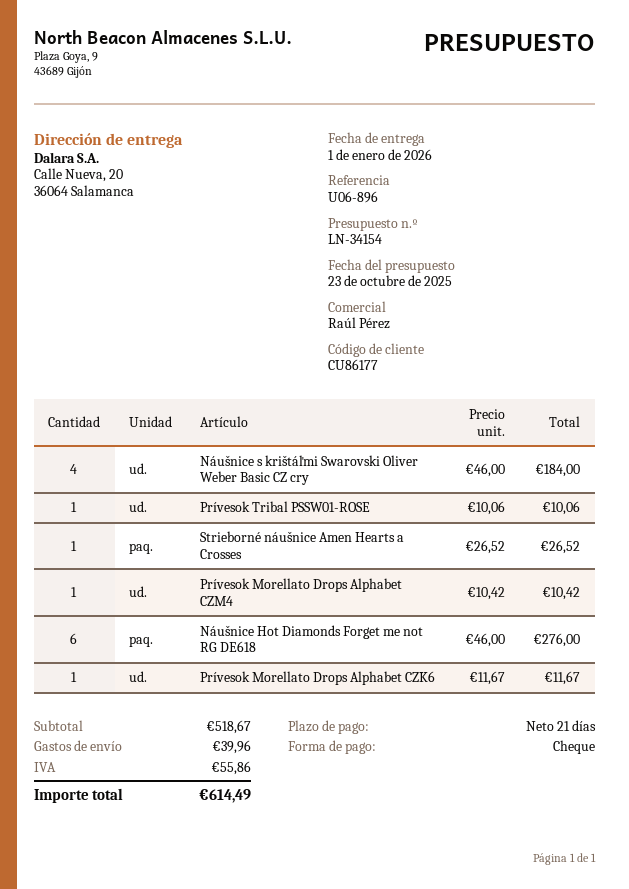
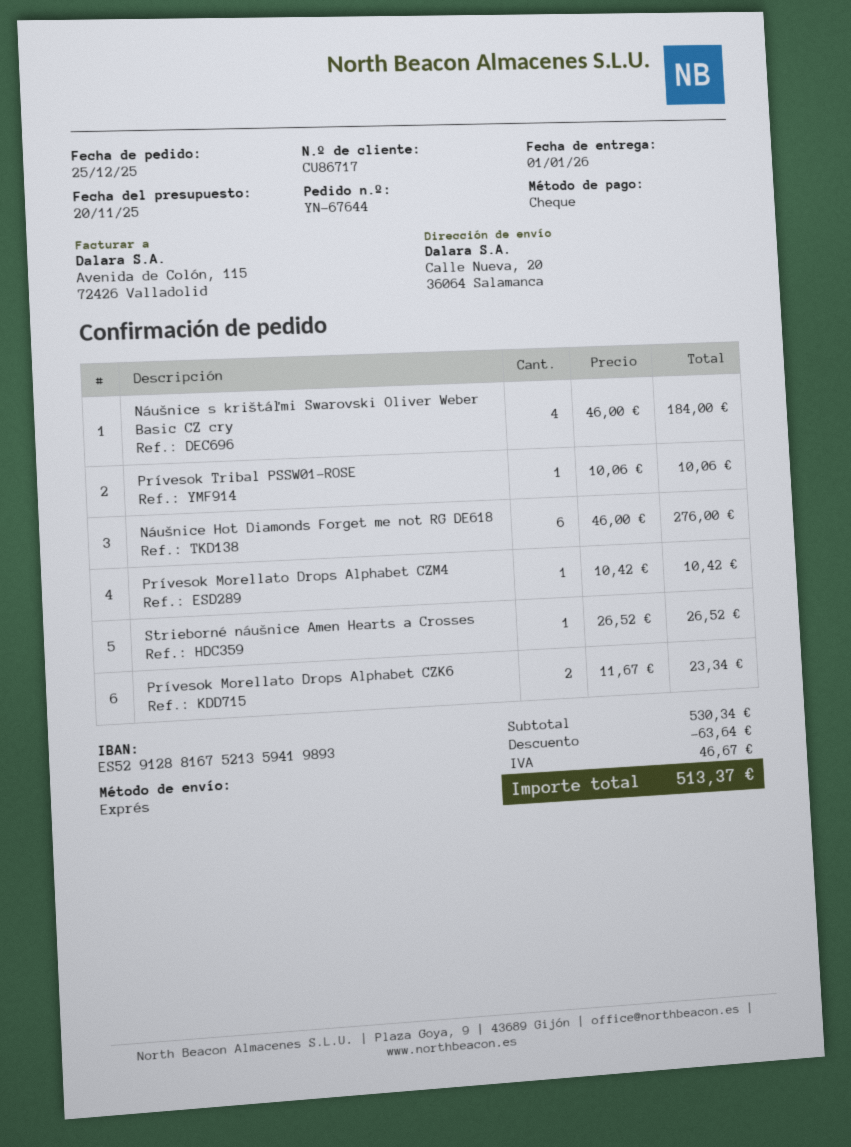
quote date: 2025-10-23 -> 2025-11-20
customer number: CU86177 -> CU86717
Prívesok Morellato Drops Alphabet CZK6: 1 x 11.67 = 11.67 -> 2 x 11.67 = 23.34
subtotal: 518.67 -> 530.34
discount: none -> 63.64
shipping: 39.96 -> none
tax: 55.86 -> 46.67
total: 614.49 -> 513.37

